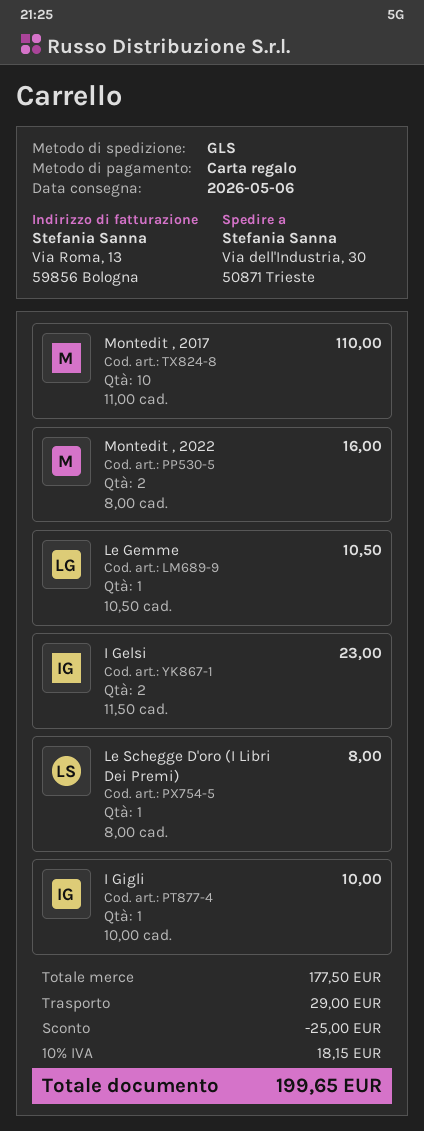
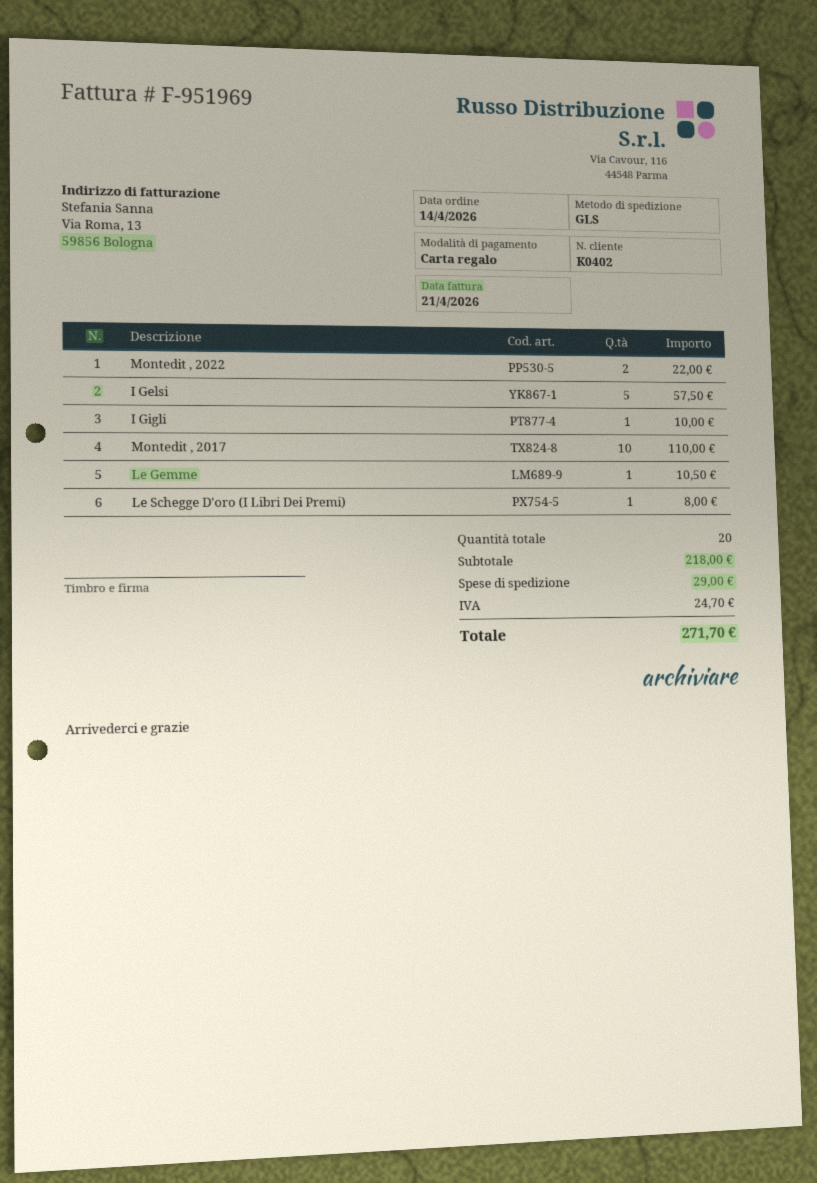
Montedit , 2022: 2 for 16.00 -> 2 for 22.00
I Gelsi: 2 for 23.00 -> 5 for 57.50
subtotal: 177.50 -> 218.00
discount: 25.00 -> none
tax: 18.15 -> 24.70
total: 199.65 -> 271.70

